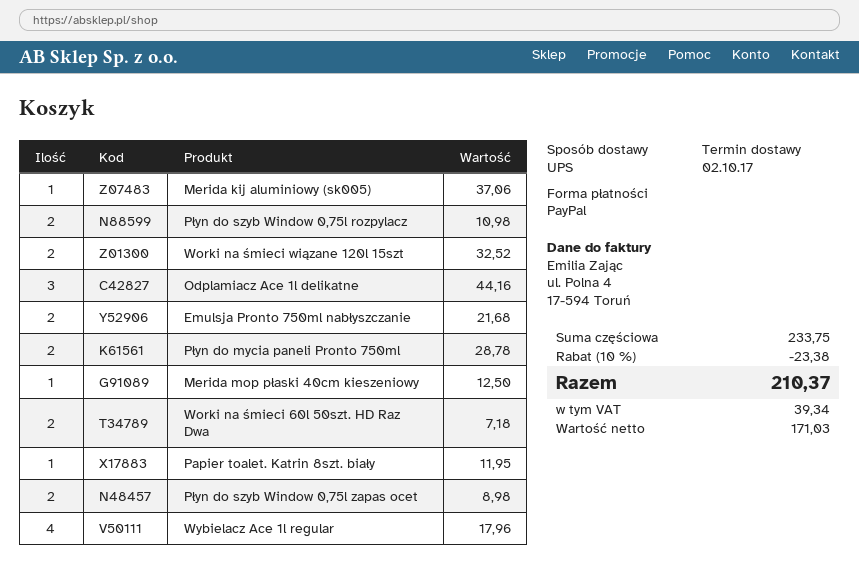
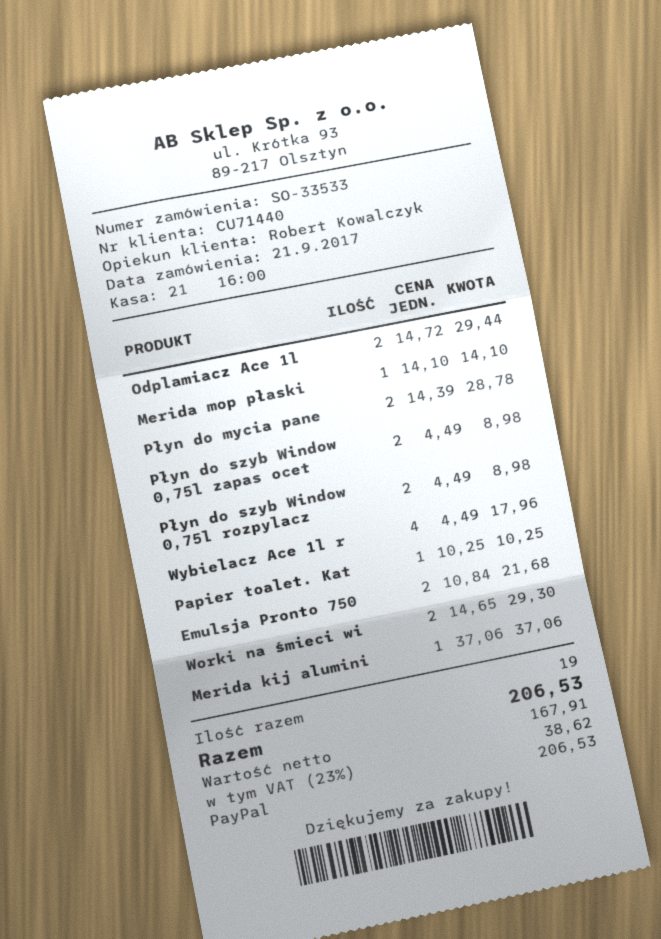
Płyn do szyb Window 0,75l rozpylacz: 2 for 10.98 -> 2 for 8.98
Worki na śmieci wiązane 120l 15szt: 2 for 32.52 -> 2 for 29.30
Odplamiacz Ace 1l delikatne: 3 for 44.16 -> 2 for 29.44
Merida mop płaski 40cm kieszeniowy: 1 for 12.50 -> 1 for 14.10
Worki na śmieci 60l 50szt. HD Raz Dwa: 2 for 7.18 -> none
Papier toalet. Katrin 8szt. biały: 1 for 11.95 -> 1 for 10.25
discount: 10% = 23.38 -> none
net: 171.03 -> 167.91
tax: 39.34 -> 38.62
total: 210.37 -> 206.53

